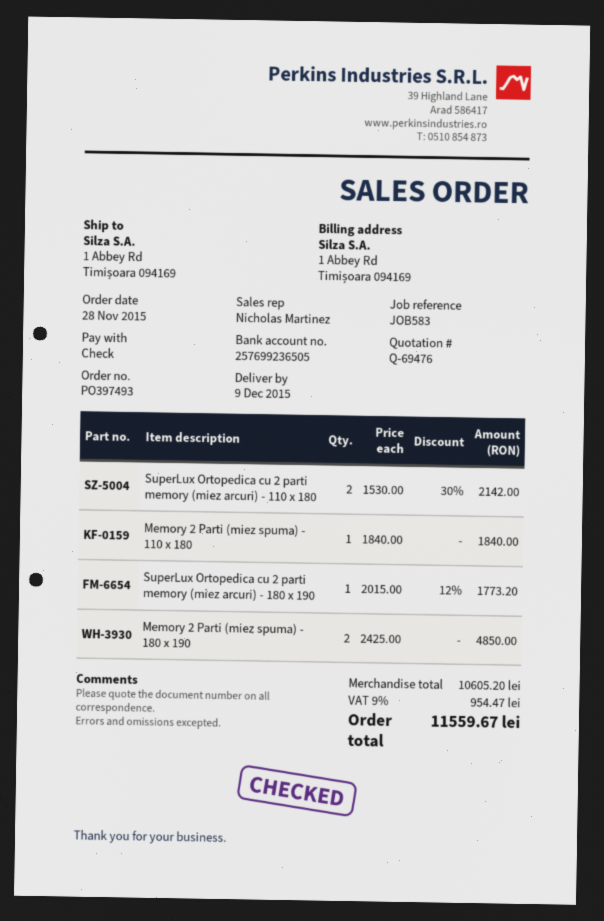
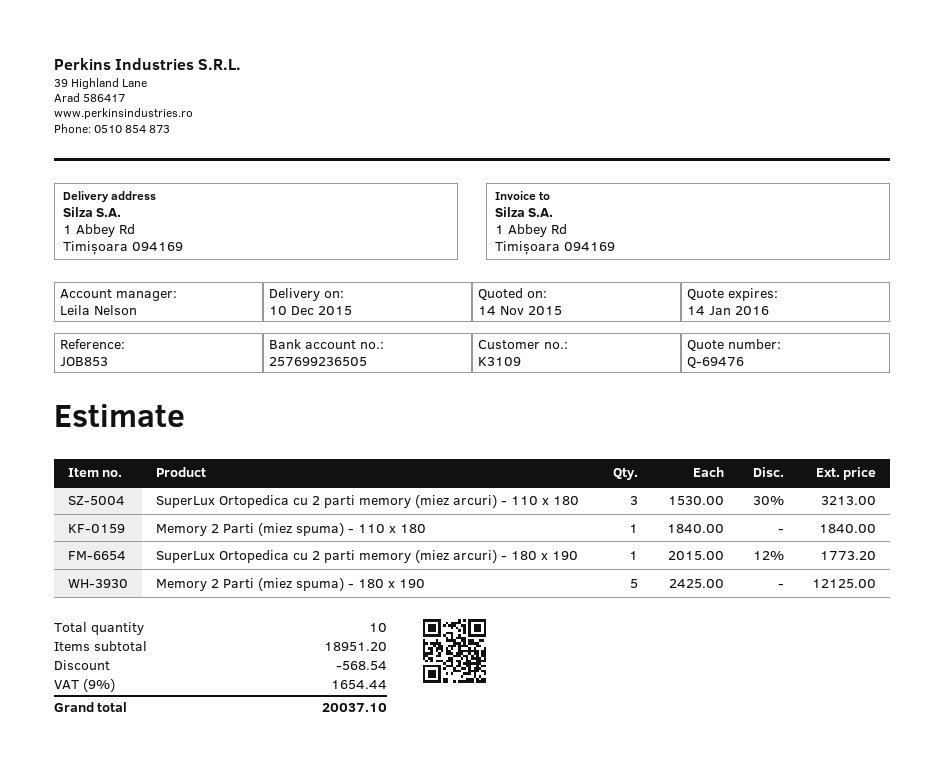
delivery date: 2015-12-09 -> 2015-12-10
reference: JOB583 -> JOB853
sales rep: Nicholas Martinez -> Leila Nelson
SuperLux Ortopedica cu 2 parti memory (miez arcuri) - 110 x 180: 2 x 1530.00 - 30% = 2142.00 -> 3 x 1530.00 - 30% = 3213.00
Memory 2 Parti (miez spuma) - 180 x 190: 2 x 2425.00 = 4850.00 -> 5 x 2425.00 = 12125.00
subtotal: 10605.20 -> 18951.20
discount: none -> 568.54
tax: 9% = 954.47 -> 9% = 1654.44
total: 11559.67 -> 20037.10

